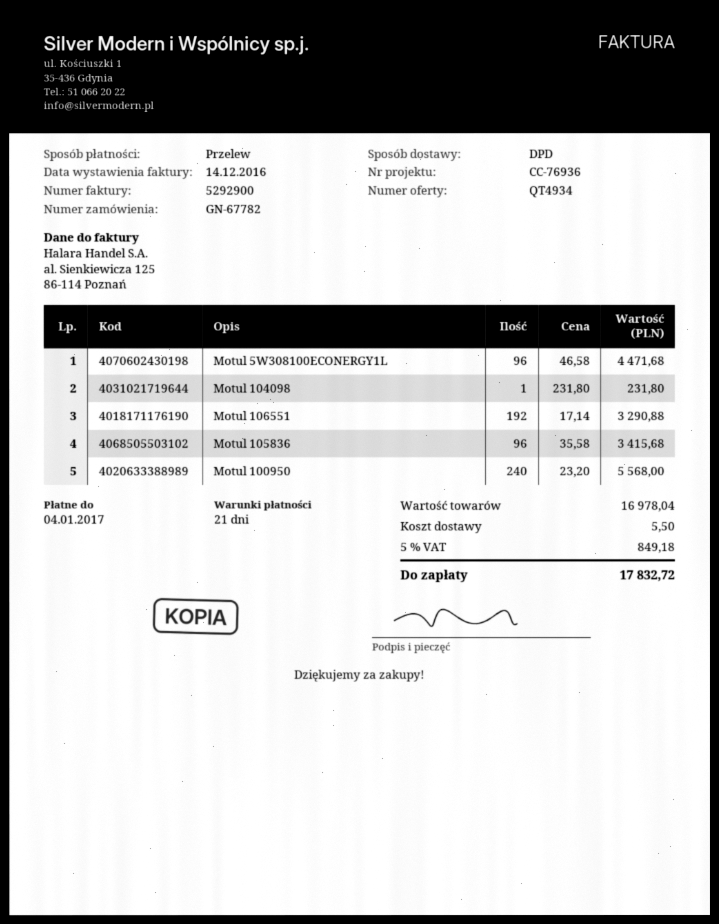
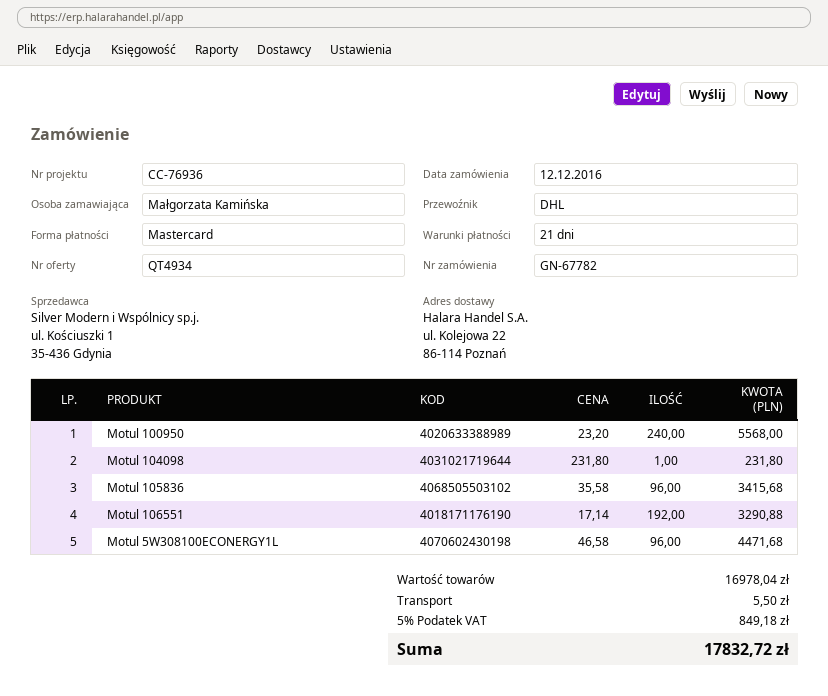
payment method: bank transfer -> Mastercard
shipping method: DPD -> DHL

